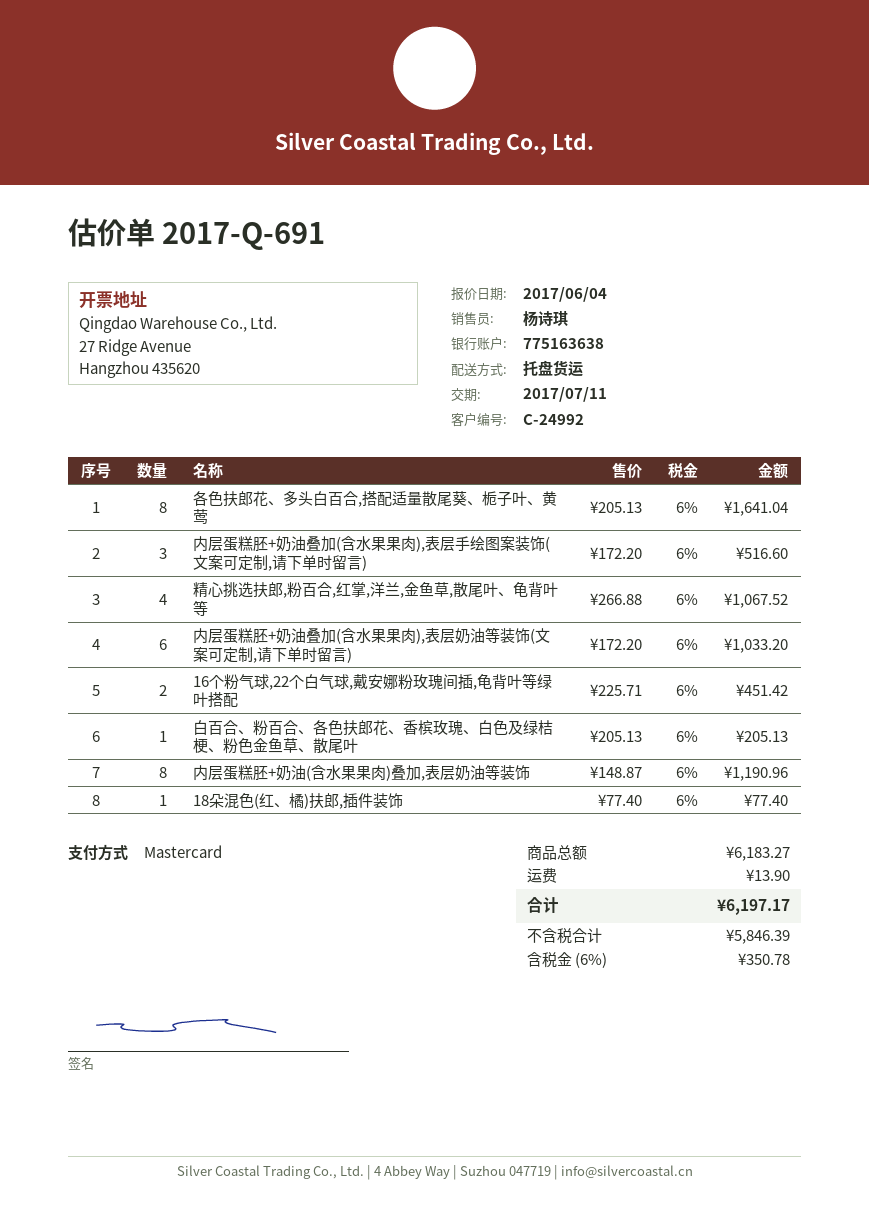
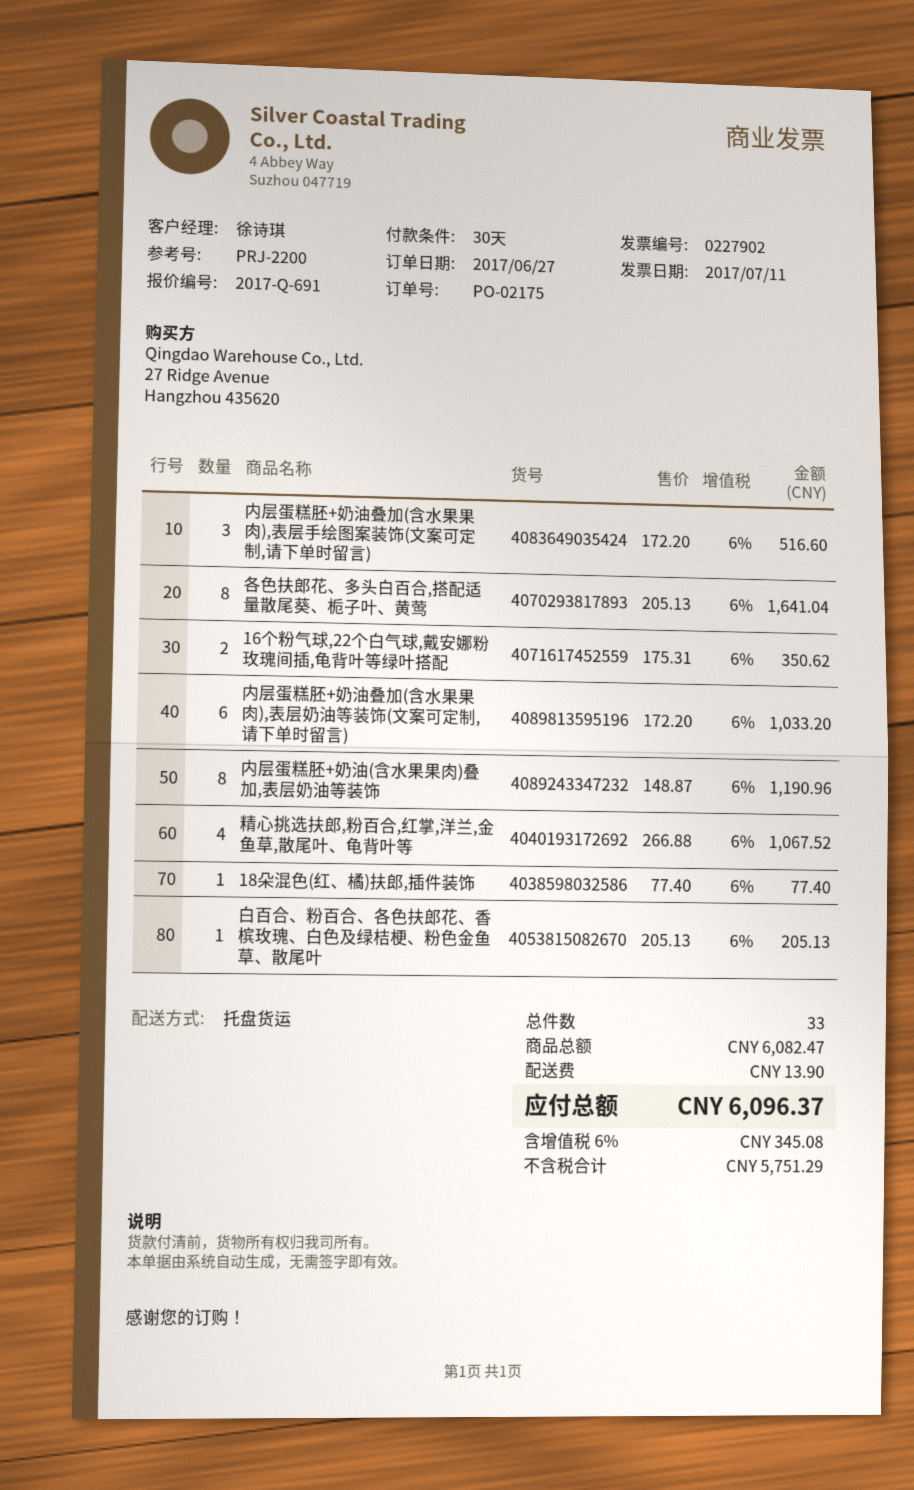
sales rep: 杨诗琪 -> 徐诗琪
16个粉气球,22个白气球,戴安娜粉玫瑰间插,龟背叶等绿叶搭配: 2 x 225.71 = 451.42 -> 2 x 175.31 = 350.62
subtotal: 6183.27 -> 6082.47
net: 5846.39 -> 5751.29
tax: 6% = 350.78 -> 6% = 345.08
total: 6197.17 -> 6096.37

